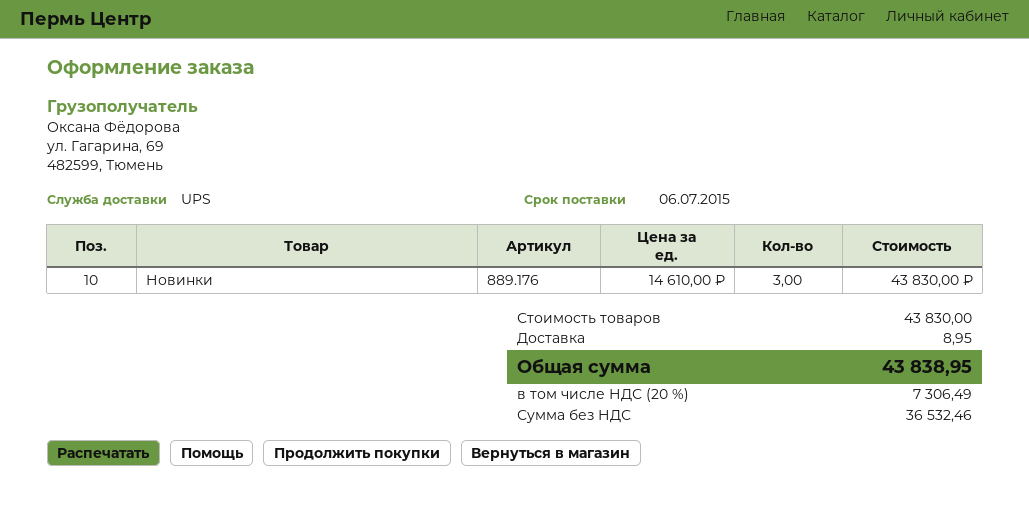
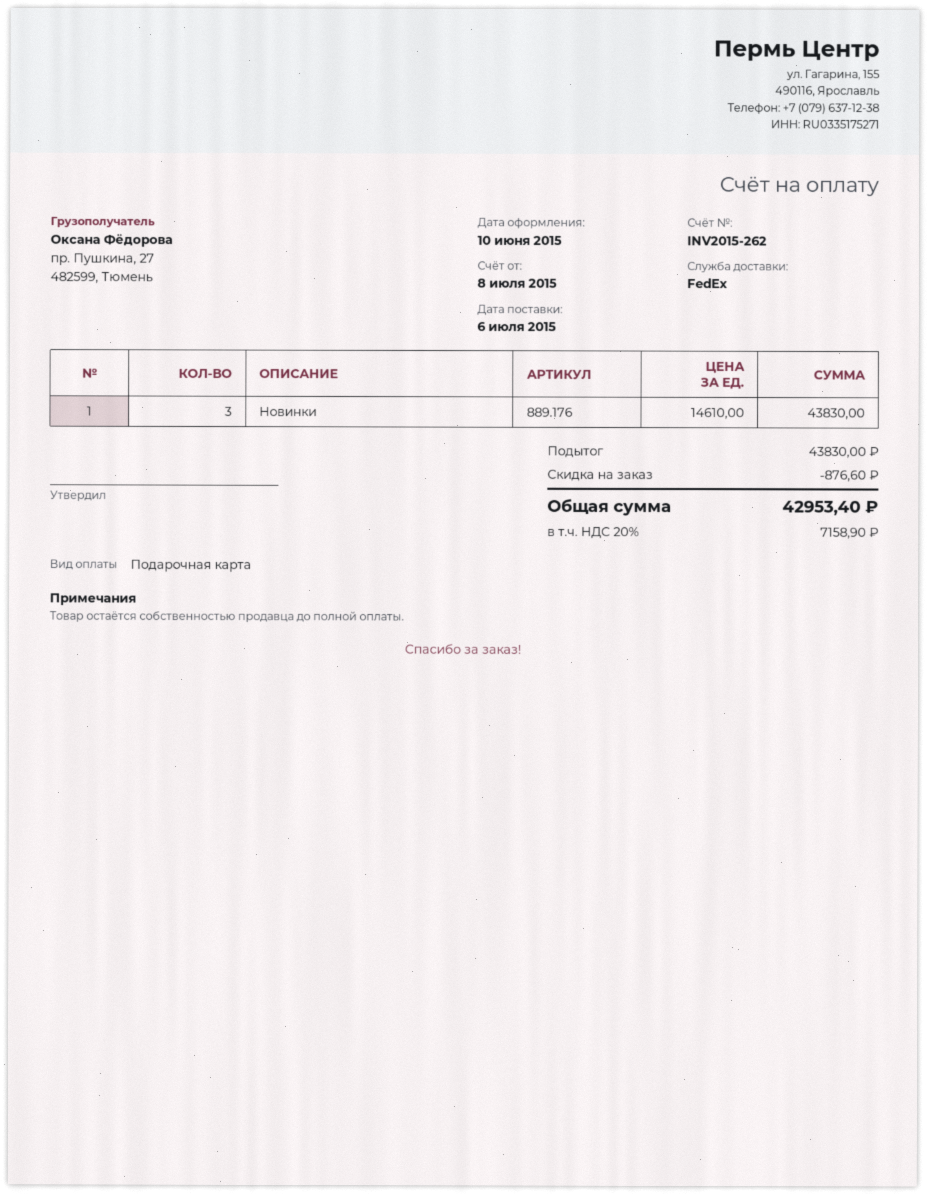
shipping method: UPS -> FedEx
ship to: ул. Гагарина, 69, 482599, Тюмень -> пр. Пушкина, 27, 482599, Тюмень
discount: none -> 876.60
shipping: 8.95 -> none
tax: 20% = 7306.49 -> 20% = 7158.90
total: 43838.95 -> 42953.40

